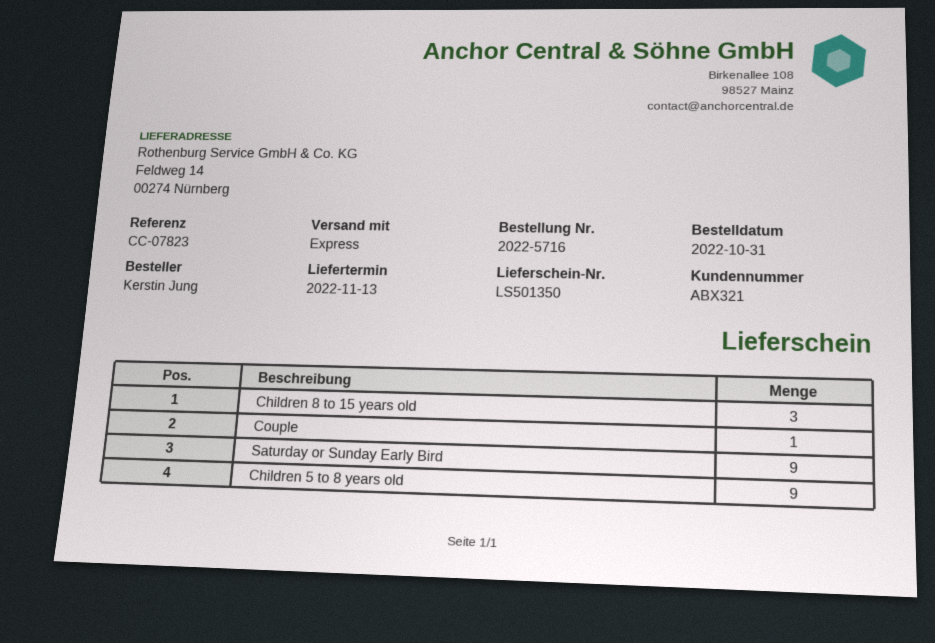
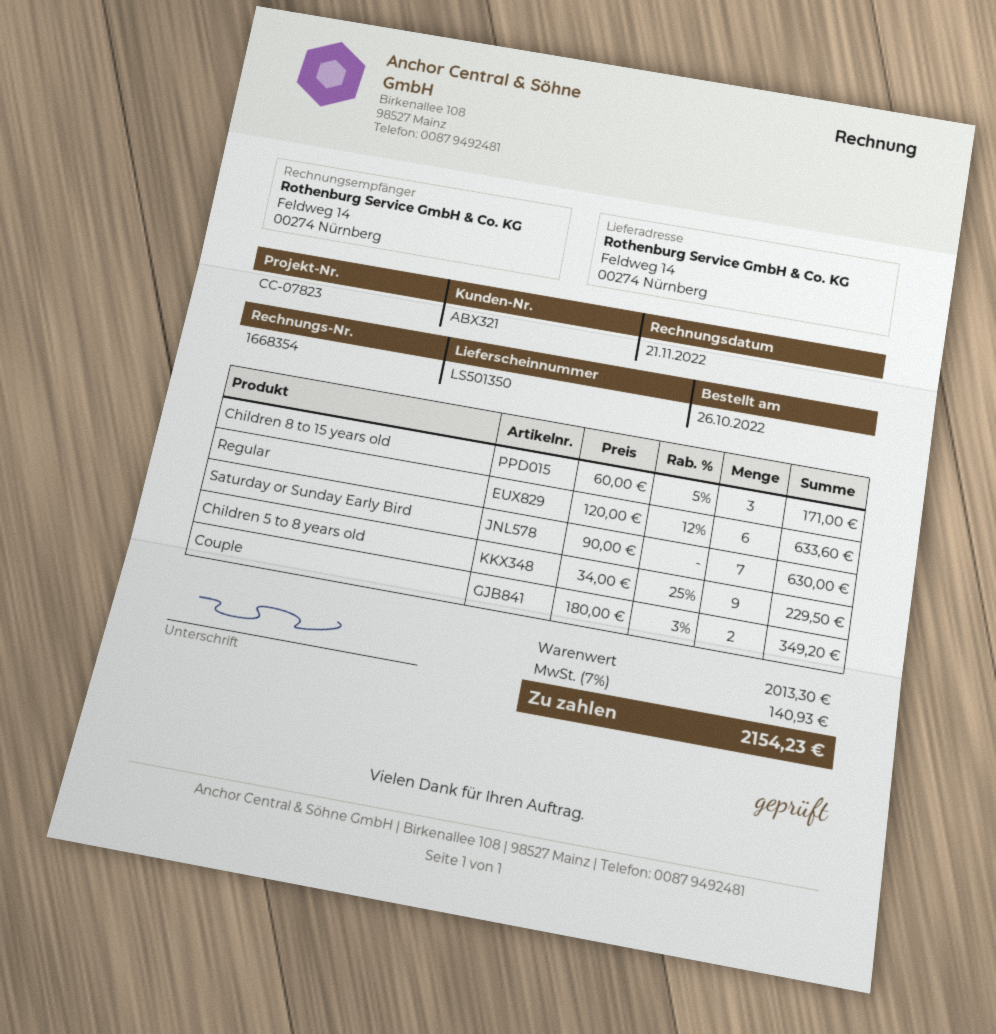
order date: 2022-10-31 -> 2022-10-26
Couple: 1 -> 2
Saturday or Sunday Early Bird: 9 -> 7
Regular: none -> 6

